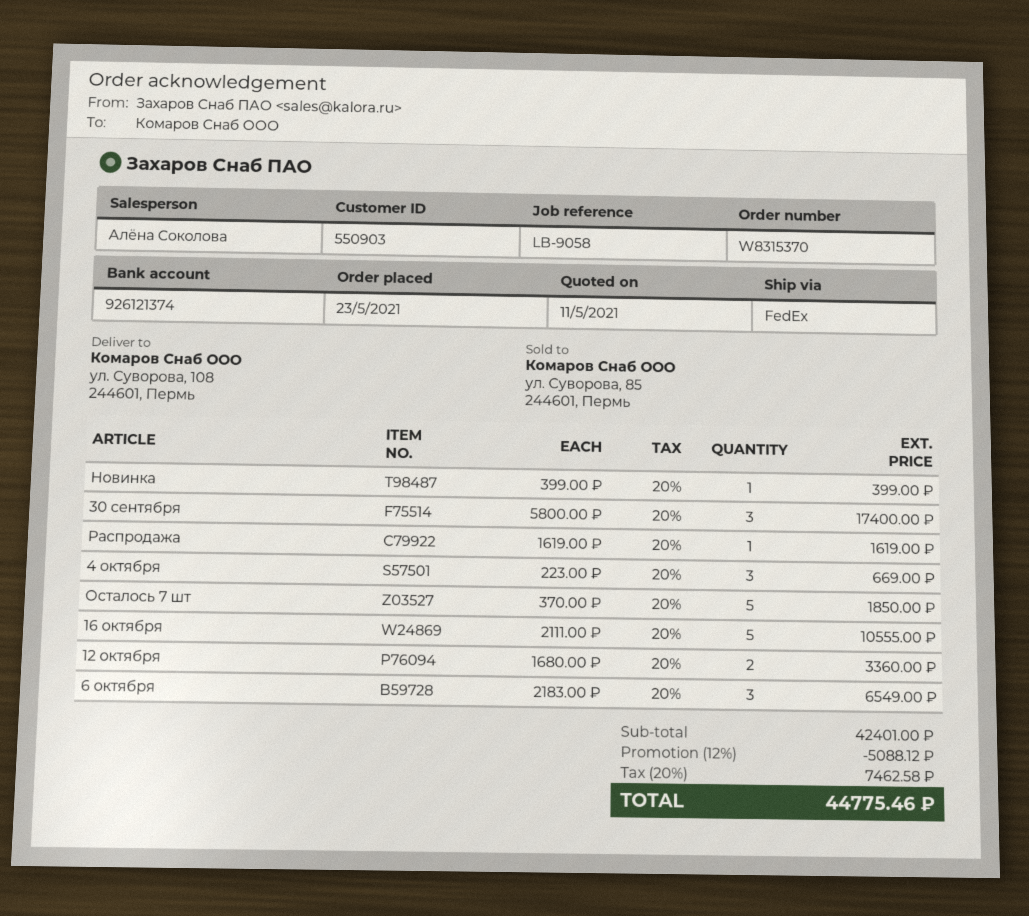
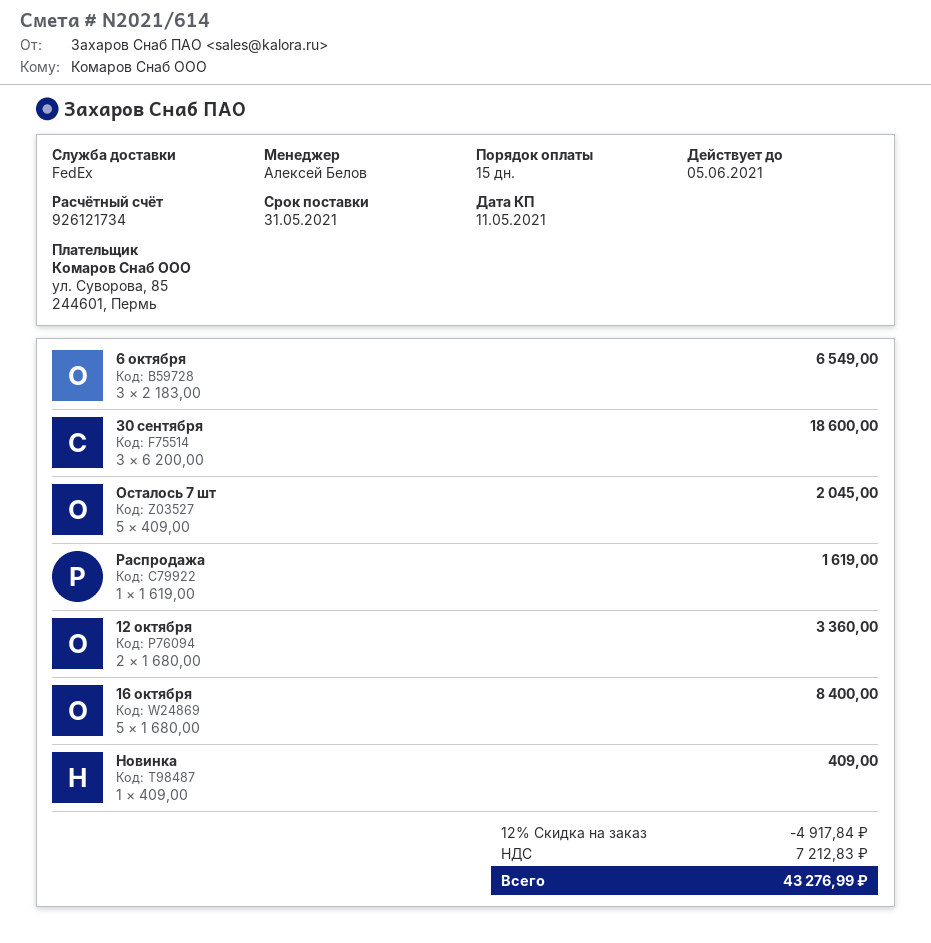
sales rep: Алёна Соколова -> Алексей Белов
bank account: 926121374 -> 926121734
Новинка: 1 x 399.00 = 399.00 -> 1 x 409.00 = 409.00
30 сентября: 3 x 5800.00 = 17400.00 -> 3 x 6200.00 = 18600.00
4 октября: 3 x 223.00 = 669.00 -> none
Осталось 7 шт: 5 x 370.00 = 1850.00 -> 5 x 409.00 = 2045.00
16 октября: 5 x 2111.00 = 10555.00 -> 5 x 1680.00 = 8400.00
discount: 12% = 5088.12 -> 12% = 4917.84
tax: 7462.58 -> 7212.83
total: 44775.46 -> 43276.99

